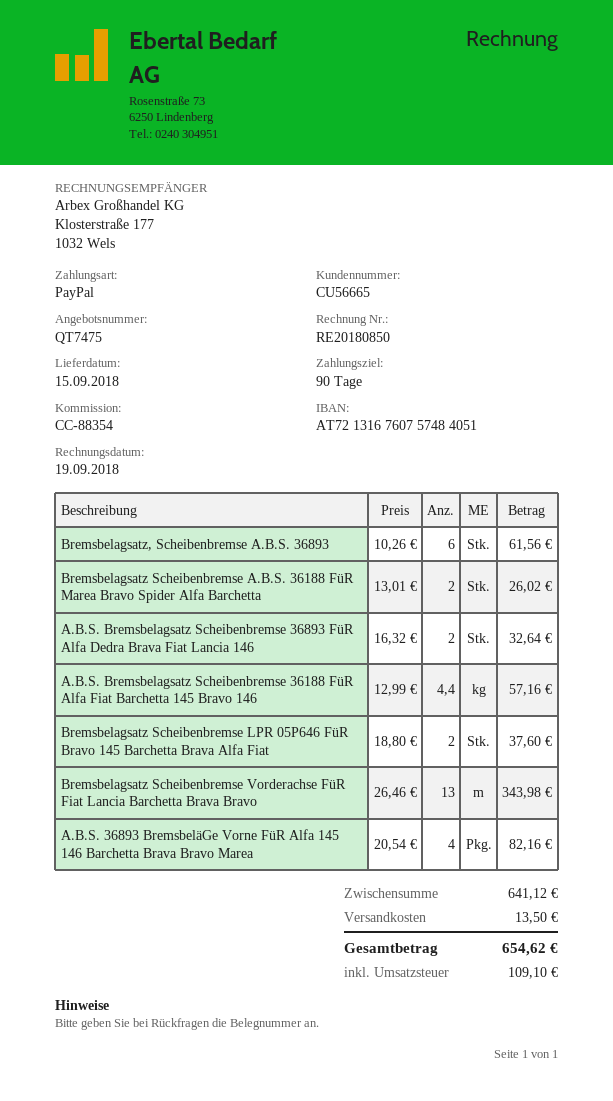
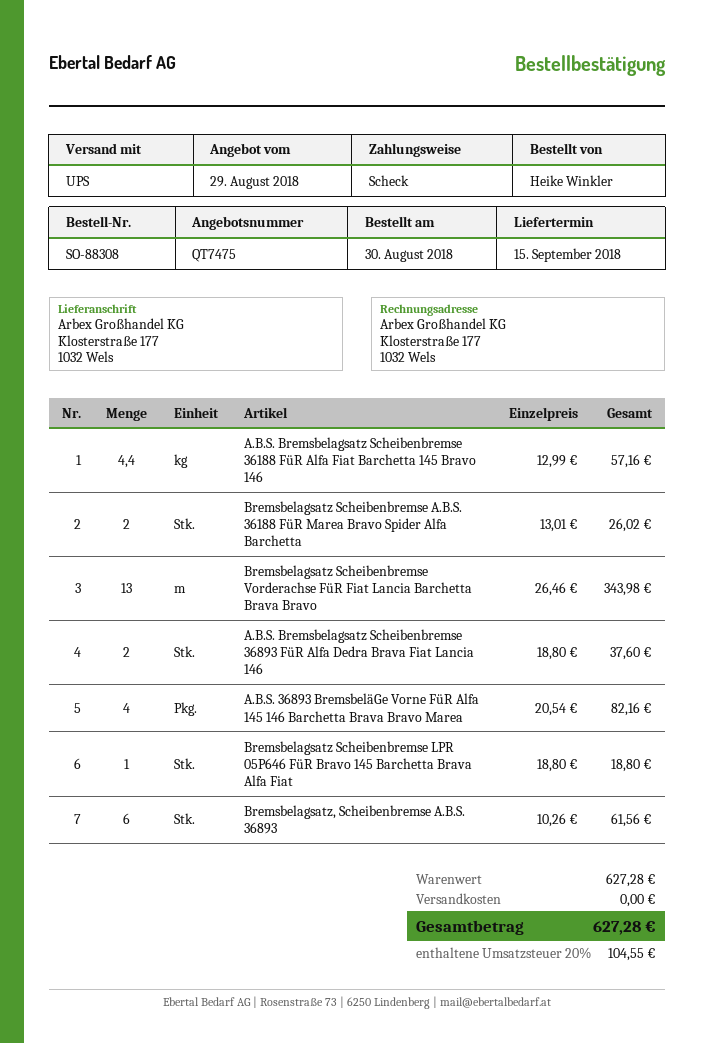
payment method: PayPal -> cheque
A.B.S. Bremsbelagsatz Scheibenbremse 36893 FüR Alfa Dedra Brava Fiat Lancia 146: 2 x 16.32 = 32.64 -> 2 x 18.80 = 37.60
Bremsbelagsatz Scheibenbremse LPR 05P646 FüR Bravo 145 Barchetta Brava Alfa Fiat: 2 x 18.80 = 37.60 -> 1 x 18.80 = 18.80
subtotal: 641.12 -> 627.28
shipping: 13.50 -> 0.00
tax: 109.10 -> 104.55
total: 654.62 -> 627.28

